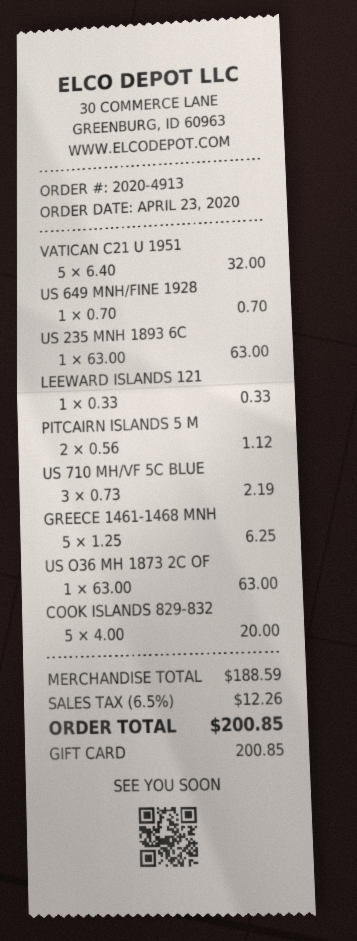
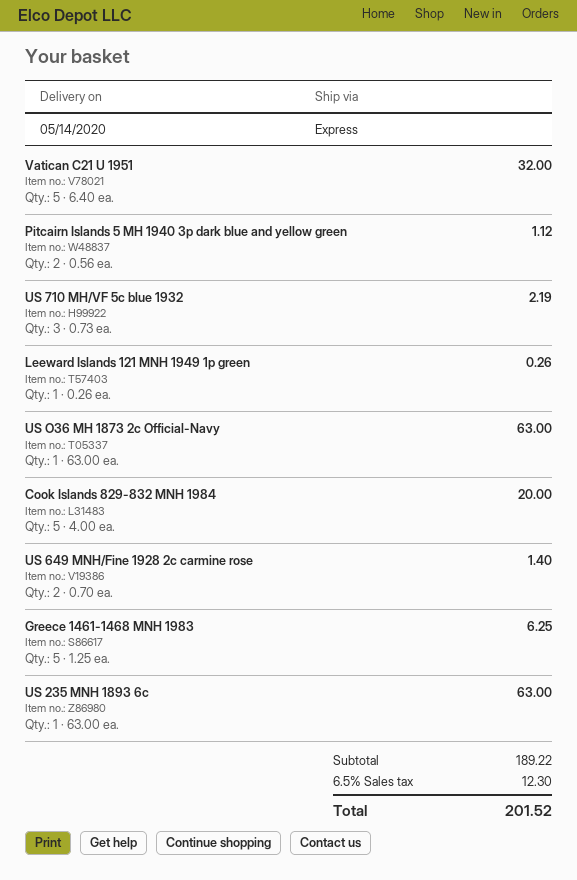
US 649 MNH/FINE 1928: 1 x 0.70 = 0.70 -> 2 x 0.70 = 1.40
LEEWARD ISLANDS 121: 1 x 0.33 = 0.33 -> 1 x 0.26 = 0.26
subtotal: 188.59 -> 189.22
tax: 6.5% = 12.26 -> 6.5% = 12.30
total: 200.85 -> 201.52

